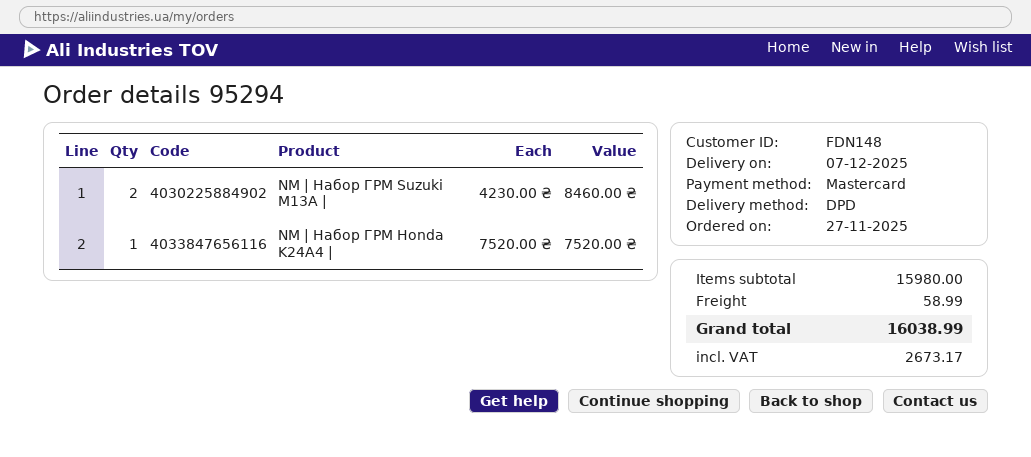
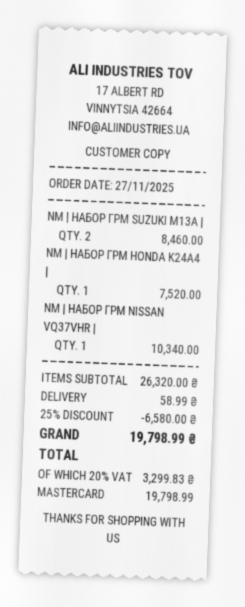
NM | НАБОР ГРМ NISSAN VQ37VHR |: none -> 1 for 10340.00
subtotal: 15980.00 -> 26320.00
discount: none -> 25% = 6580.00
tax: 2673.17 -> 3299.83
total: 16038.99 -> 19798.99

